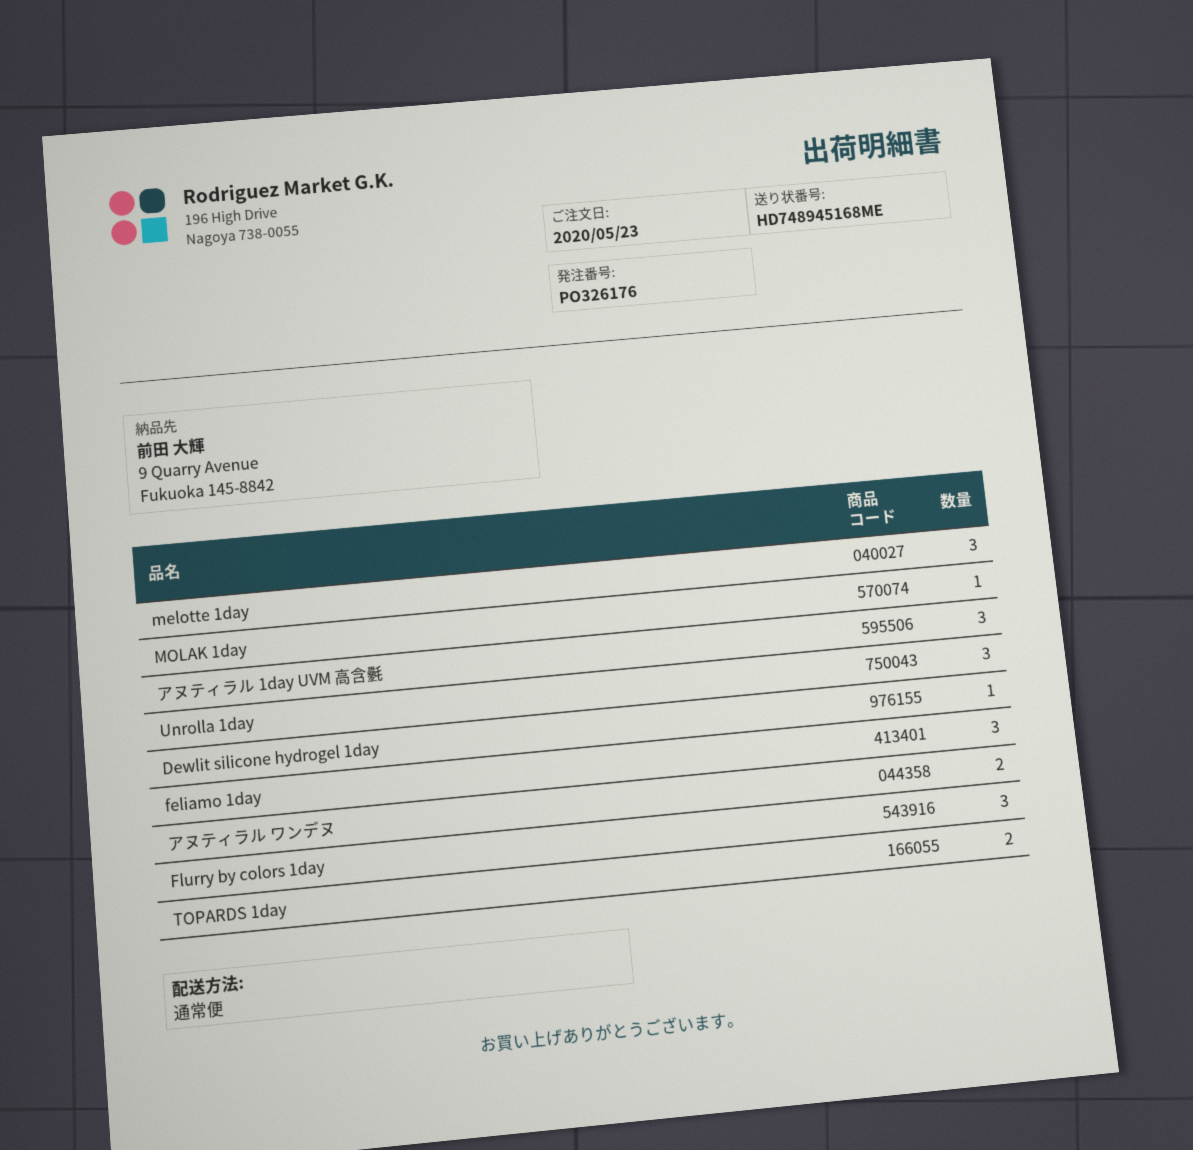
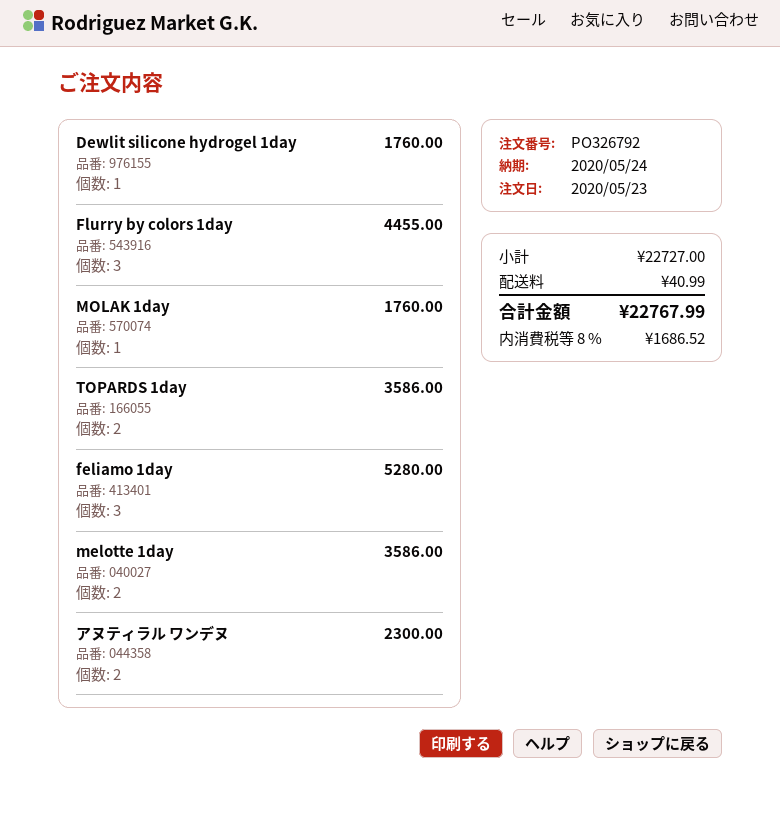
order number: PO326176 -> PO326792
melotte 1day: 3 -> 2
アヌティラル 1day UVM 高含氎: 3 -> none
Unrolla 1day: 3 -> none

